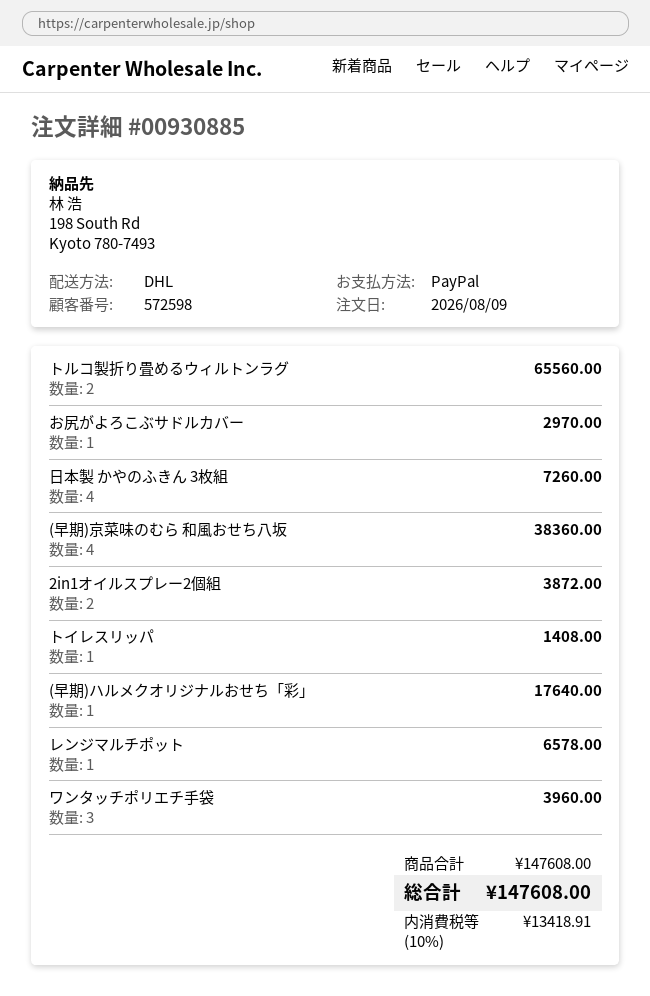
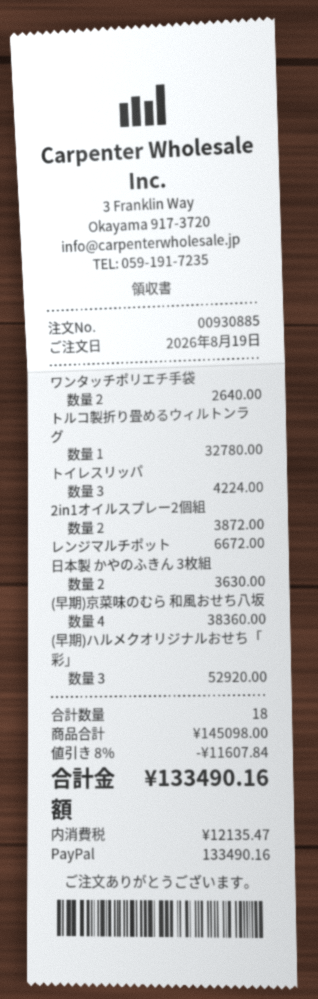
order date: 2026-08-09 -> 2026-08-19
トルコ製折り畳めるウィルトンラグ: 2 for 65560.00 -> 1 for 32780.00
お尻がよろこぶサドルカバー: 1 for 2970.00 -> none
日本製 かやのふきん 3枚組: 4 for 7260.00 -> 2 for 3630.00
トイレスリッパ: 1 for 1408.00 -> 3 for 4224.00
(早期)ハルメクオリジナルおせち「彩」: 1 for 17640.00 -> 3 for 52920.00
レンジマルチポット: 1 for 6578.00 -> 1 for 6672.00
ワンタッチポリエチ手袋: 3 for 3960.00 -> 2 for 2640.00
subtotal: 147608.00 -> 145098.00
discount: none -> 8% = 11607.84
tax: 13418.91 -> 12135.47
total: 147608.00 -> 133490.16

